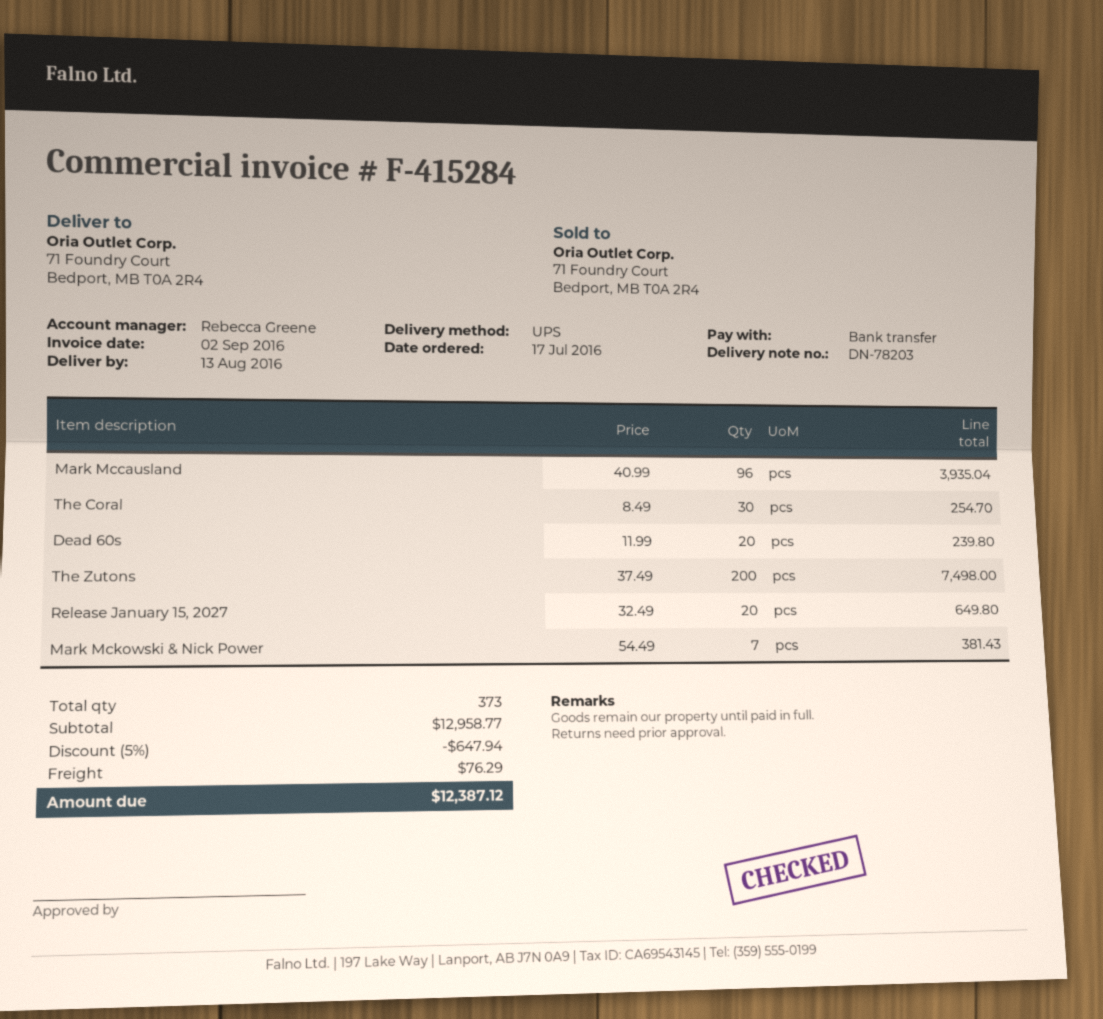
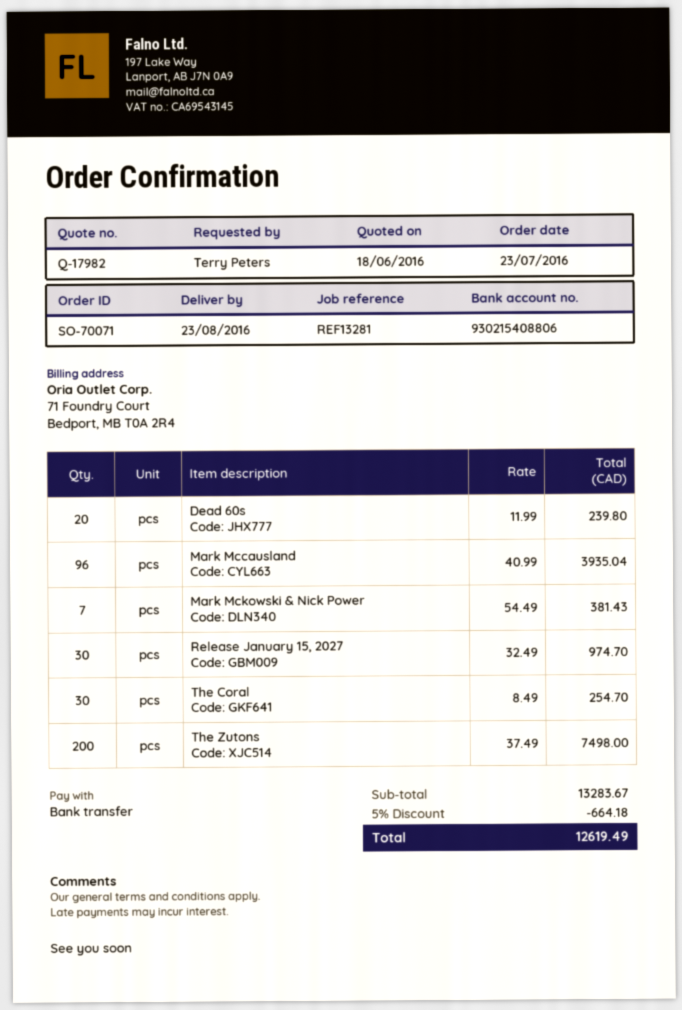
order date: 2016-07-17 -> 2016-07-23
delivery date: 2016-08-13 -> 2016-08-23
Release January 15, 2027: 20 x 32.49 = 649.80 -> 30 x 32.49 = 974.70
subtotal: 12958.77 -> 13283.67
discount: 5% = 647.94 -> 5% = 664.18
shipping: 76.29 -> none
total: 12387.12 -> 12619.49

